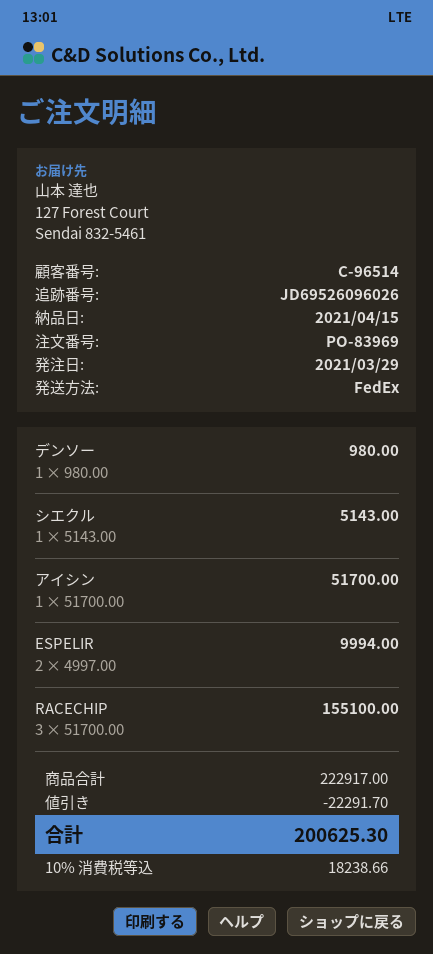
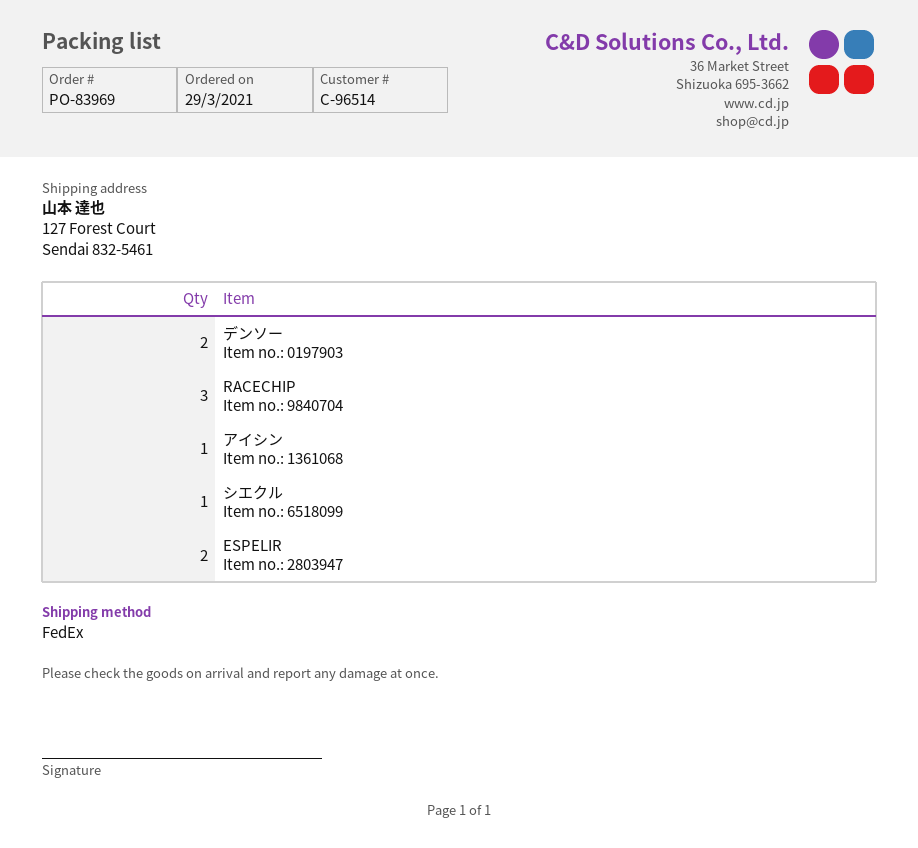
デンソー: 1 -> 2

